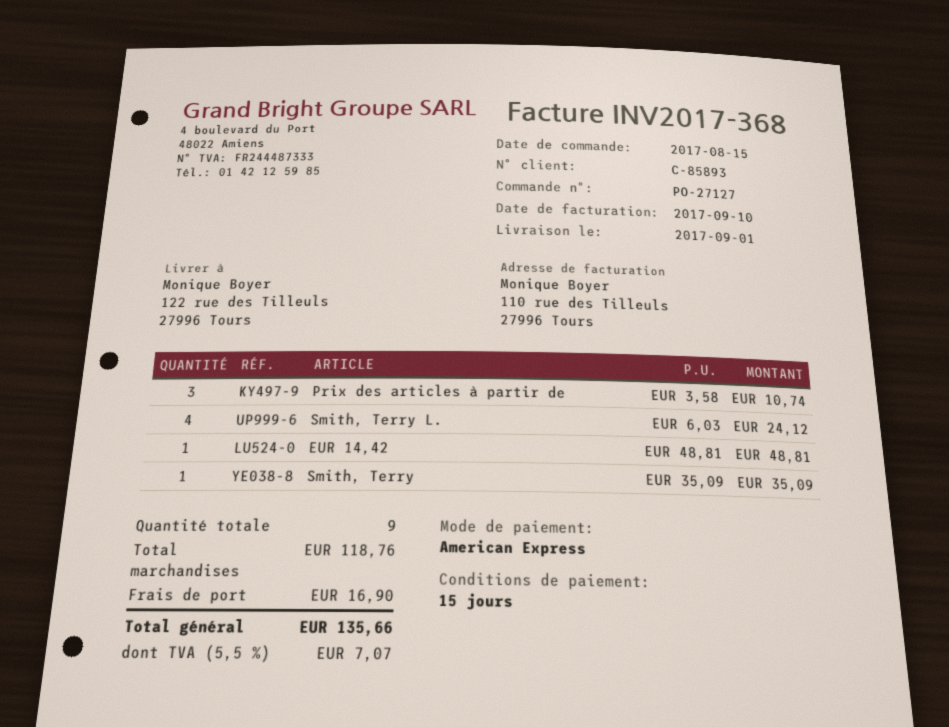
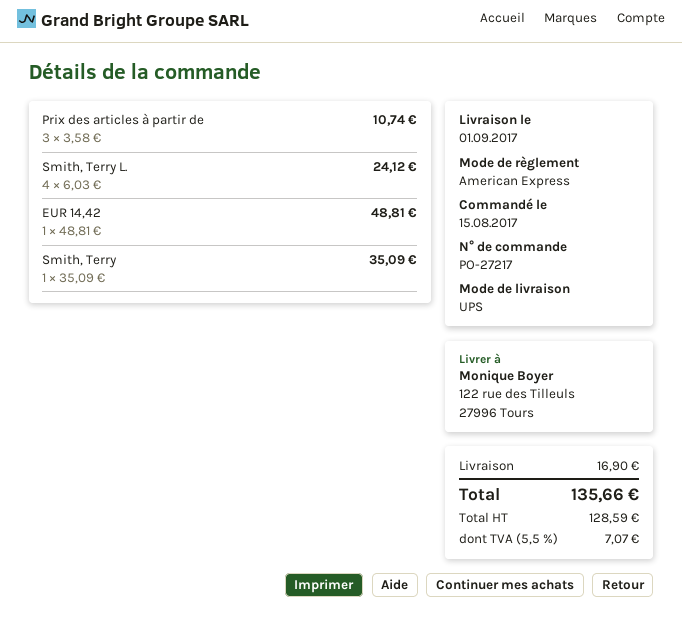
order number: PO-27127 -> PO-27217

